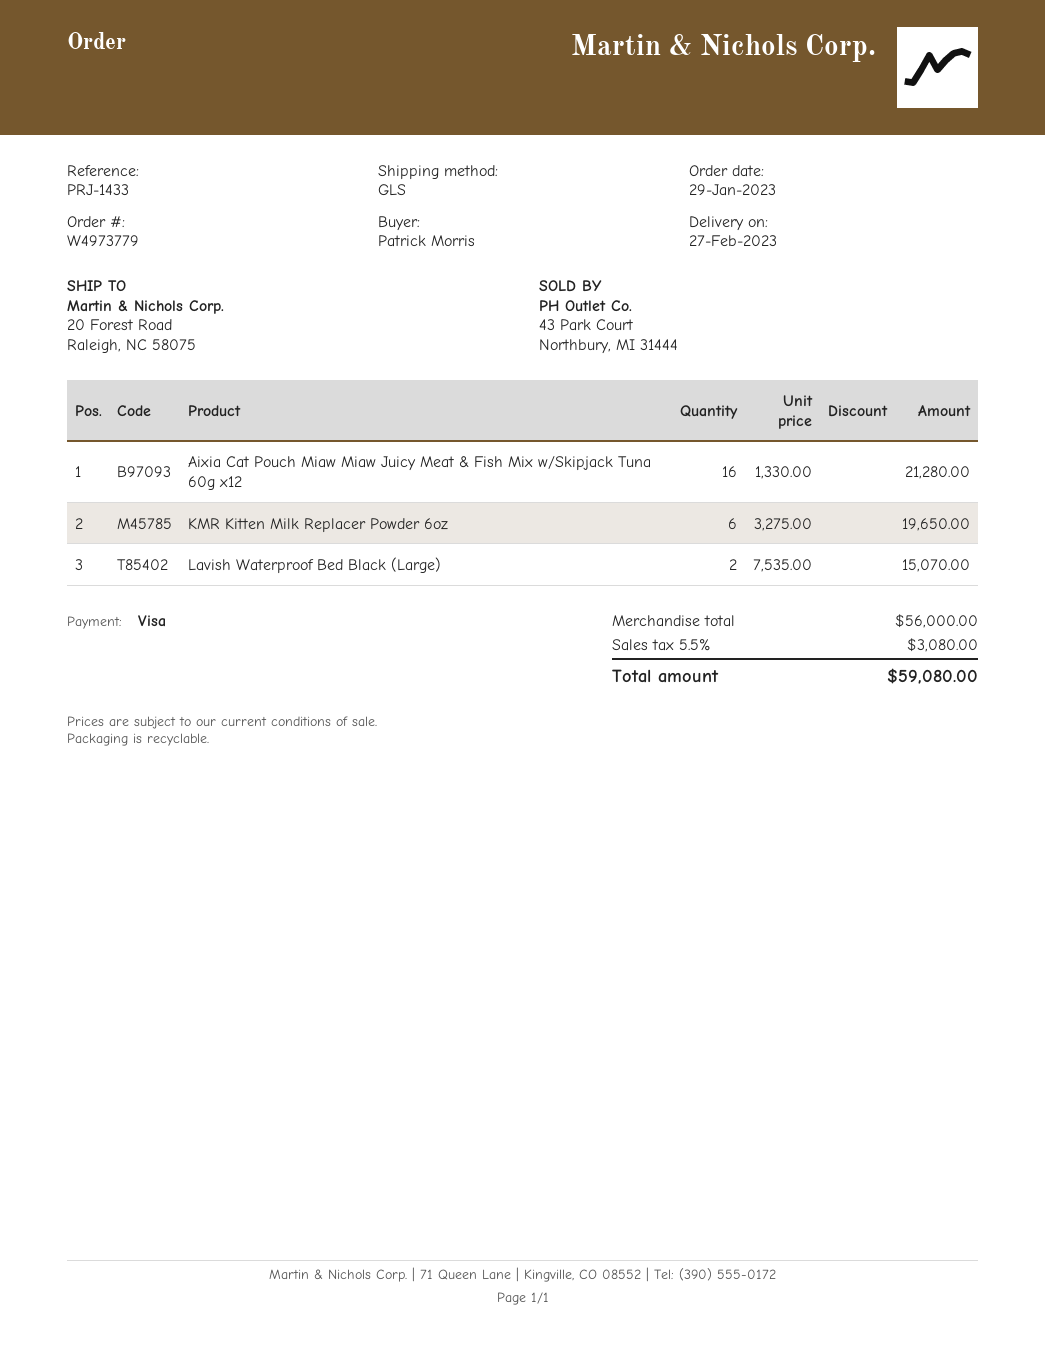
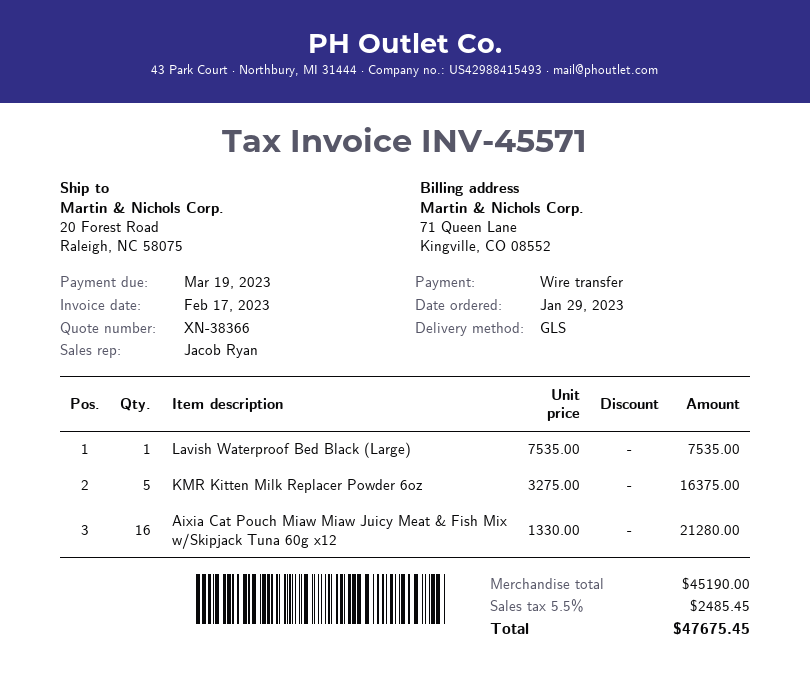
payment method: Visa -> bank transfer
KMR Kitten Milk Replacer Powder 6oz: 6 x 3275.00 = 19650.00 -> 5 x 3275.00 = 16375.00
Lavish Waterproof Bed Black (Large): 2 x 7535.00 = 15070.00 -> 1 x 7535.00 = 7535.00
subtotal: 56000.00 -> 45190.00
tax: 5.5% = 3080.00 -> 5.5% = 2485.45
total: 59080.00 -> 47675.45

